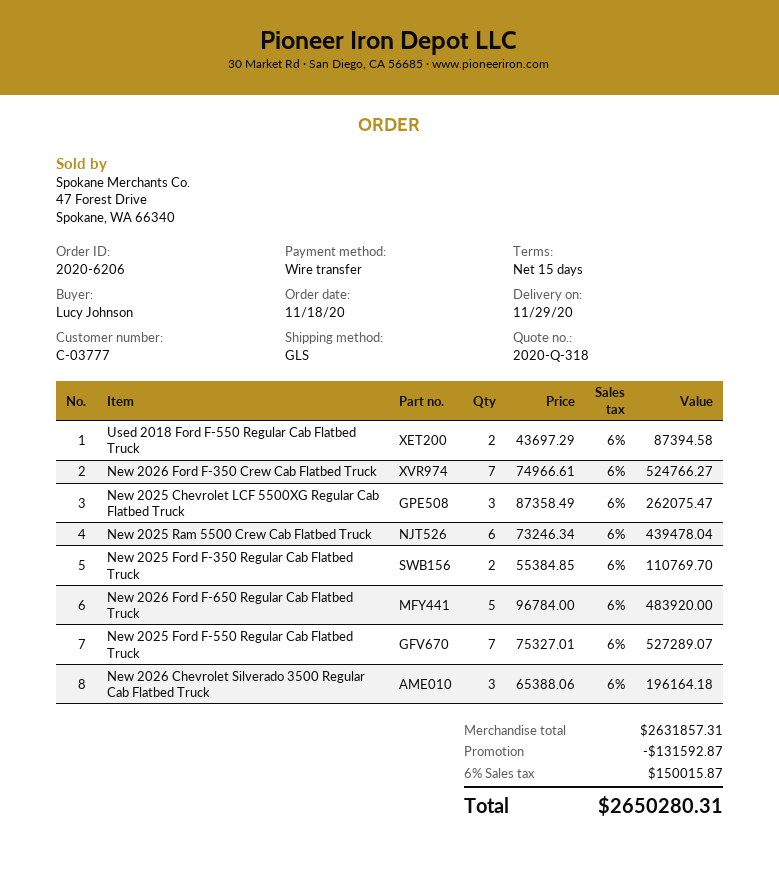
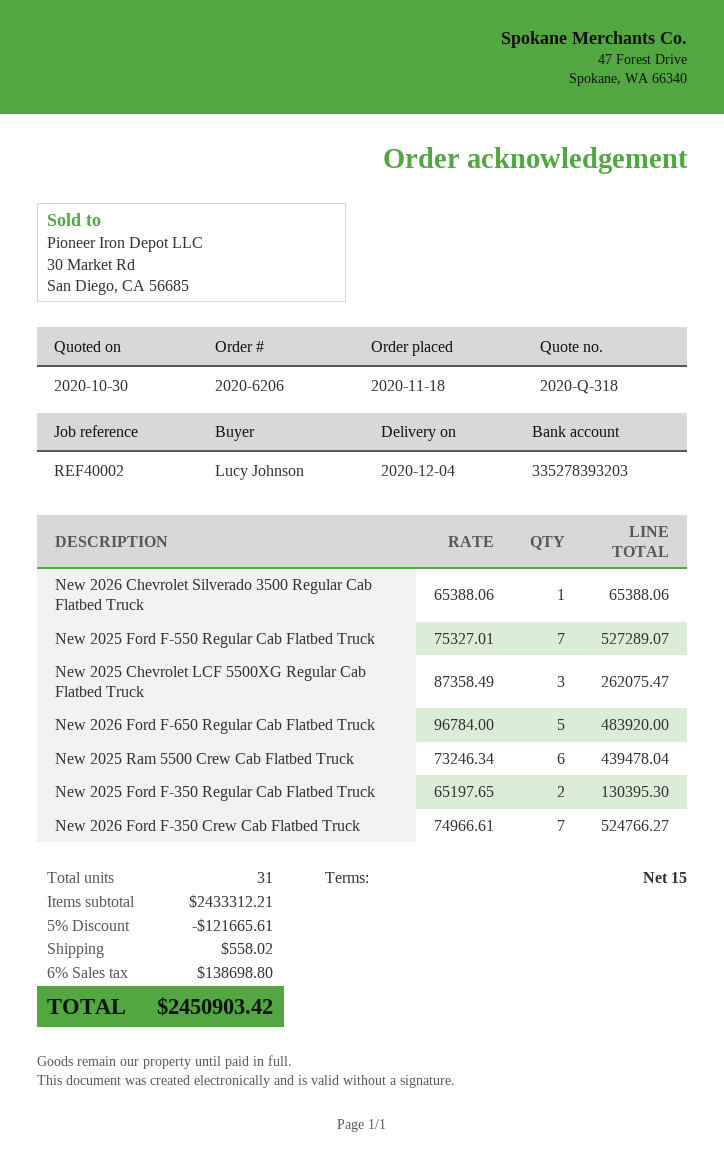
delivery date: 2020-11-29 -> 2020-12-04
Used 2018 Ford F-550 Regular Cab Flatbed Truck: 2 x 43697.29 = 87394.58 -> none
New 2025 Ford F-350 Regular Cab Flatbed Truck: 2 x 55384.85 = 110769.70 -> 2 x 65197.65 = 130395.30
New 2026 Chevrolet Silverado 3500 Regular Cab Flatbed Truck: 3 x 65388.06 = 196164.18 -> 1 x 65388.06 = 65388.06
subtotal: 2631857.31 -> 2433312.21
discount: 131592.87 -> 121665.61
shipping: none -> 558.02
tax: 6% = 150015.87 -> 6% = 138698.80
total: 2650280.31 -> 2450903.42

